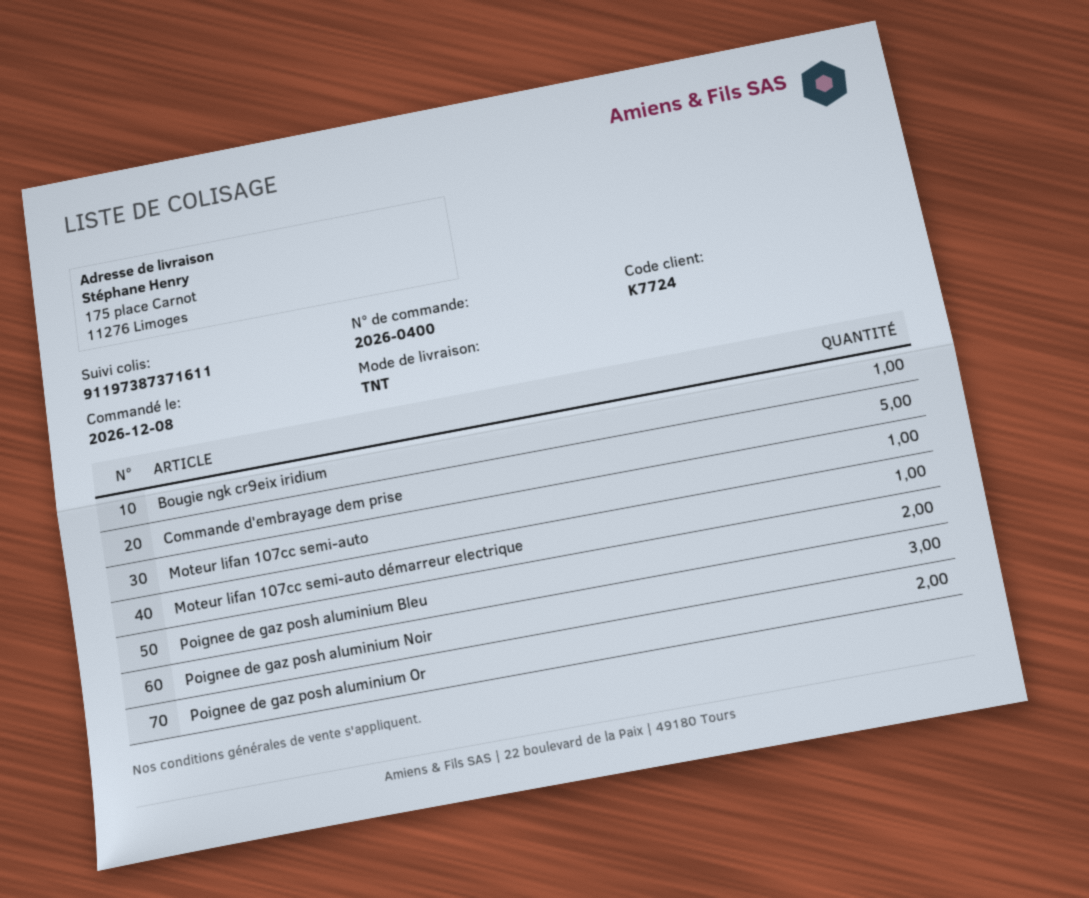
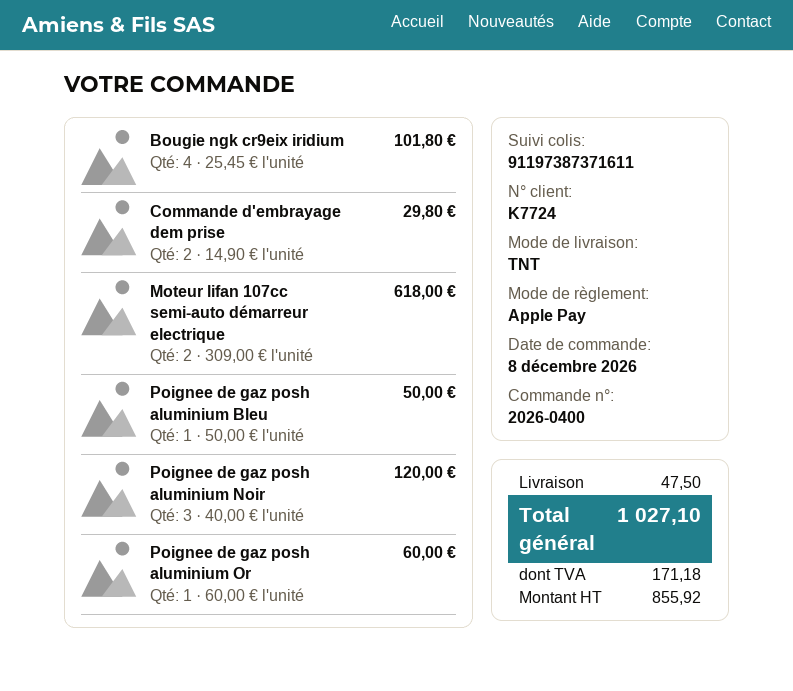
Bougie ngk cr9eix iridium: 1 -> 4
Commande d'embrayage dem prise: 5 -> 2
Moteur lifan 107cc semi-auto: 1 -> none
Moteur lifan 107cc semi-auto démarreur electrique: 1 -> 2
Poignee de gaz posh aluminium Bleu: 2 -> 1
Poignee de gaz posh aluminium Or: 2 -> 1

